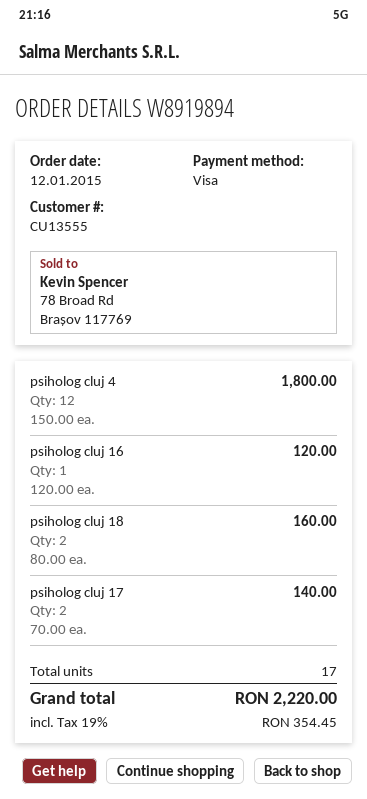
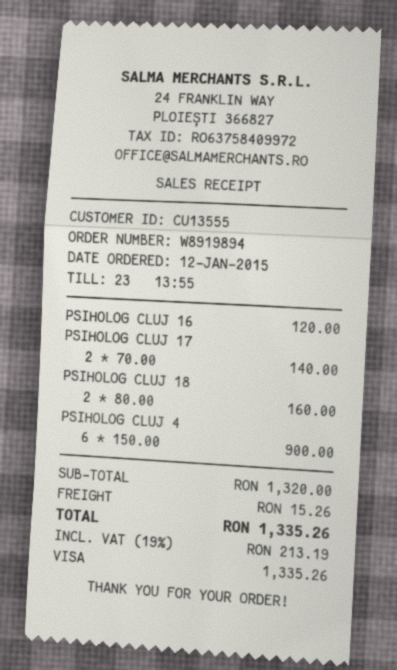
psiholog cluj 4: 12 x 150.00 = 1800.00 -> 6 x 150.00 = 900.00
shipping: none -> 15.26
tax: 19% = 354.45 -> 19% = 213.19
total: 2220.00 -> 1335.26

